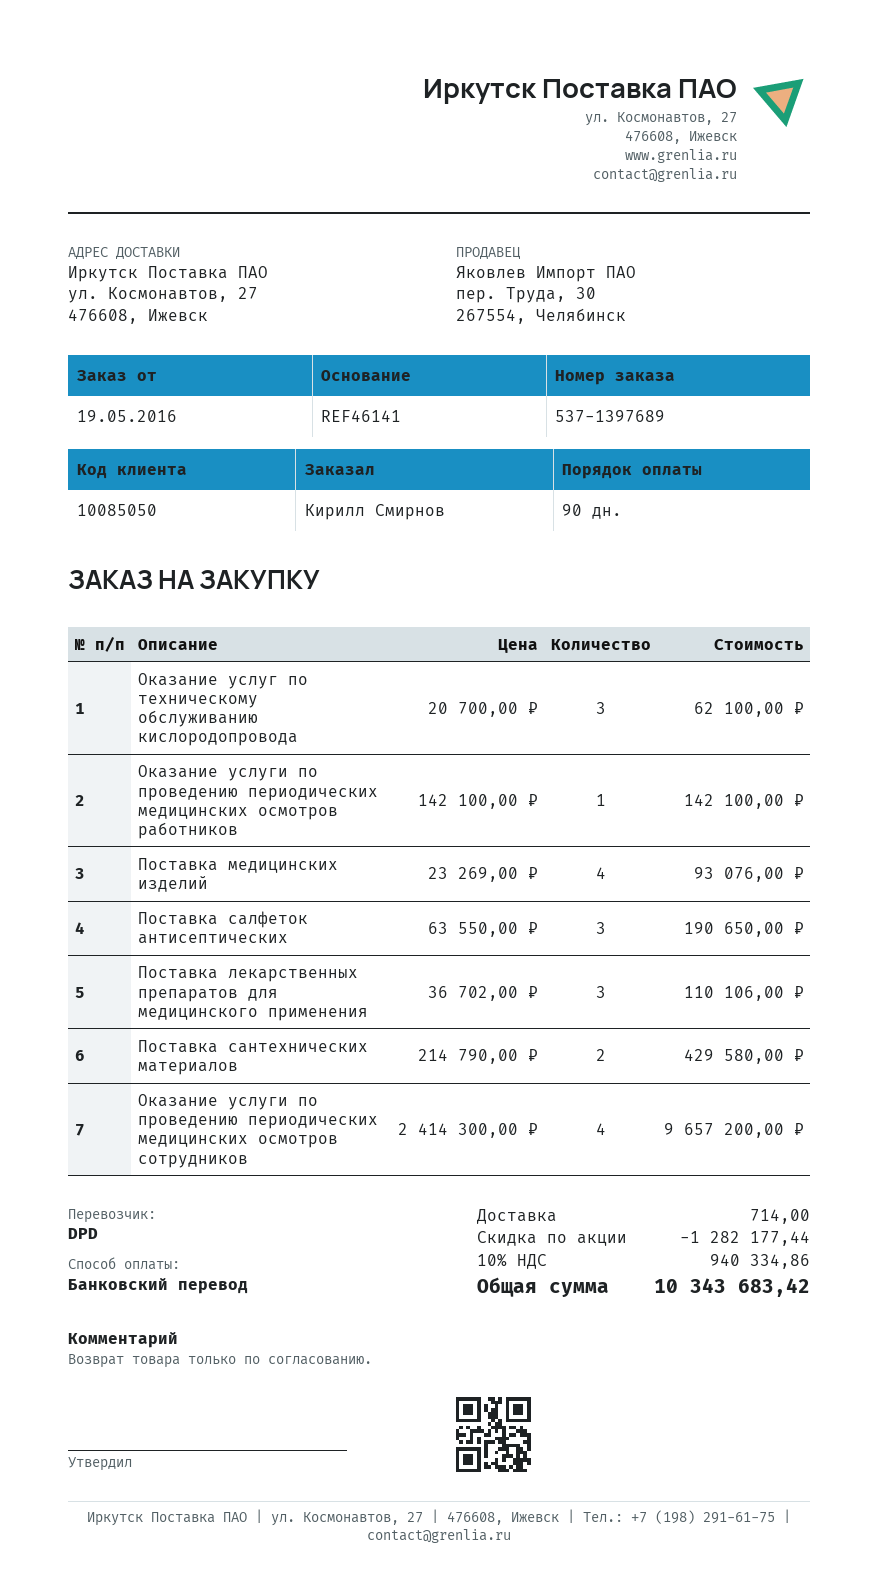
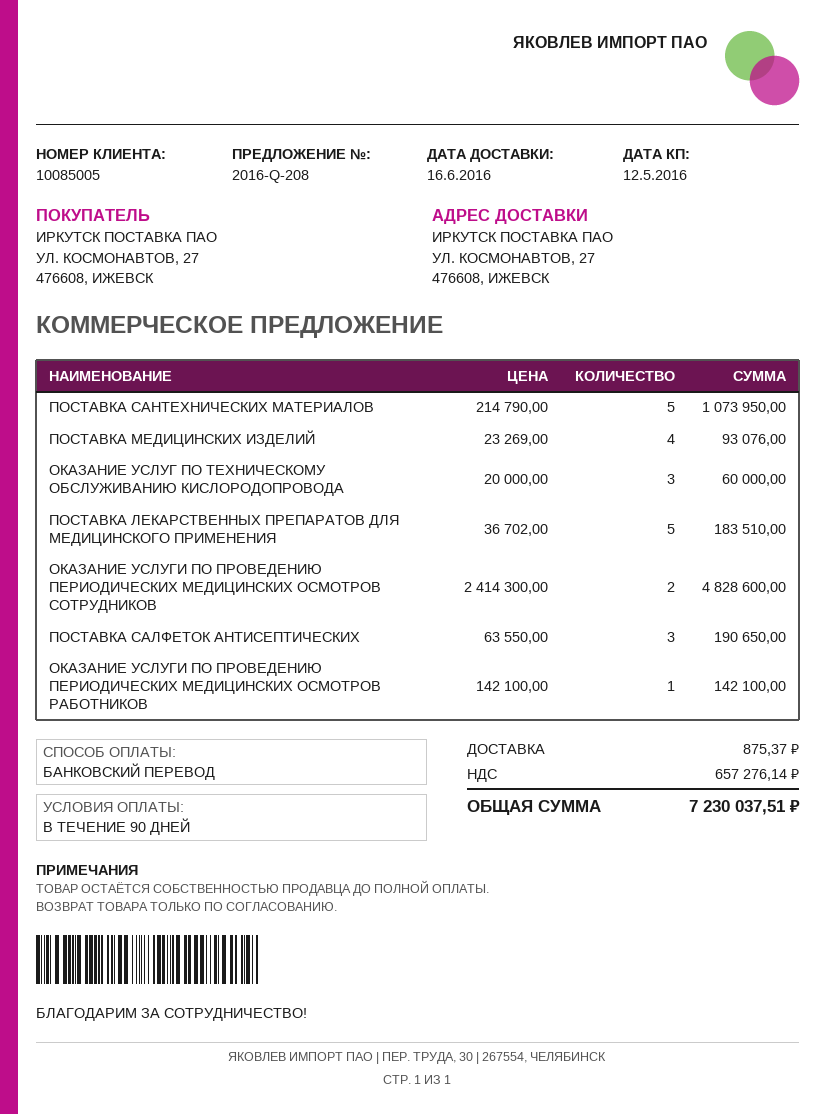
customer number: 10085050 -> 10085005
Оказание услуг по техническому обслуживанию кислородопровода: 3 x 20700.00 = 62100.00 -> 3 x 20000.00 = 60000.00
Поставка лекарственных препаратов для медицинского применения: 3 x 36702.00 = 110106.00 -> 5 x 36702.00 = 183510.00
Поставка сантехнических материалов: 2 x 214790.00 = 429580.00 -> 5 x 214790.00 = 1073950.00
Оказание услуги по проведению периодических медицинских осмотров сотрудников: 4 x 2414300.00 = 9657200.00 -> 2 x 2414300.00 = 4828600.00
discount: 1282177.44 -> none
shipping: 714.00 -> 875.37
tax: 940334.86 -> 657276.14
total: 10343683.42 -> 7230037.51

